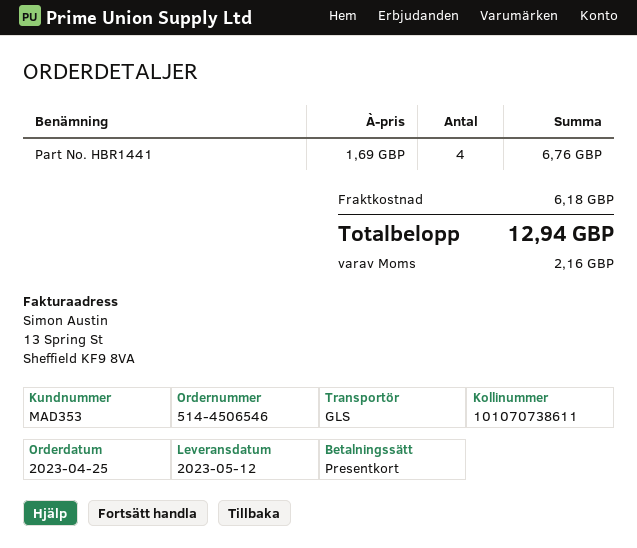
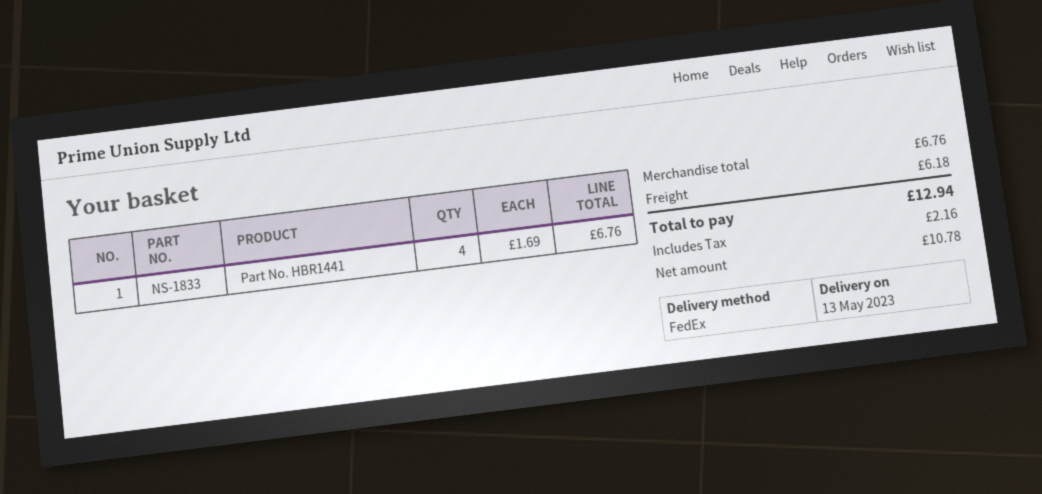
delivery date: 2023-05-12 -> 2023-05-13
shipping method: GLS -> FedEx

